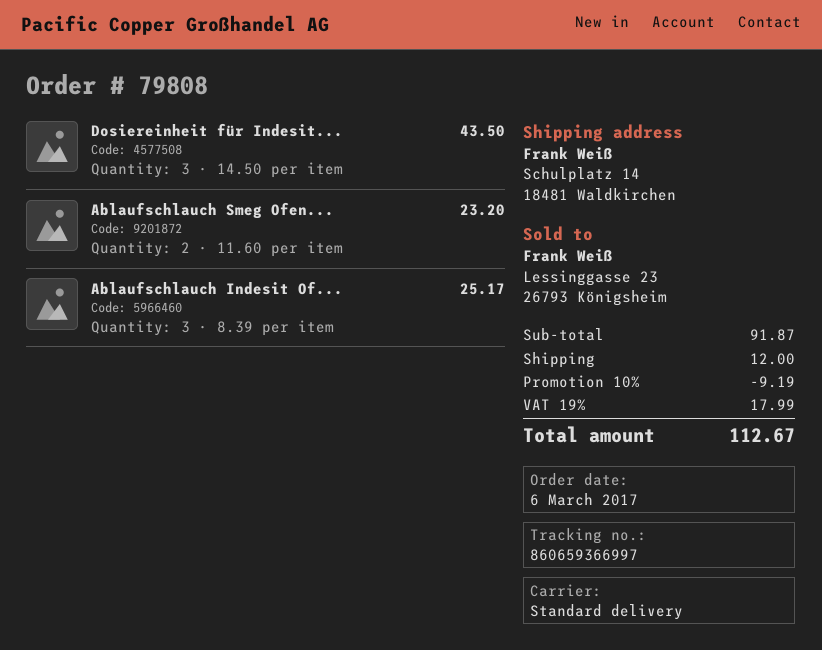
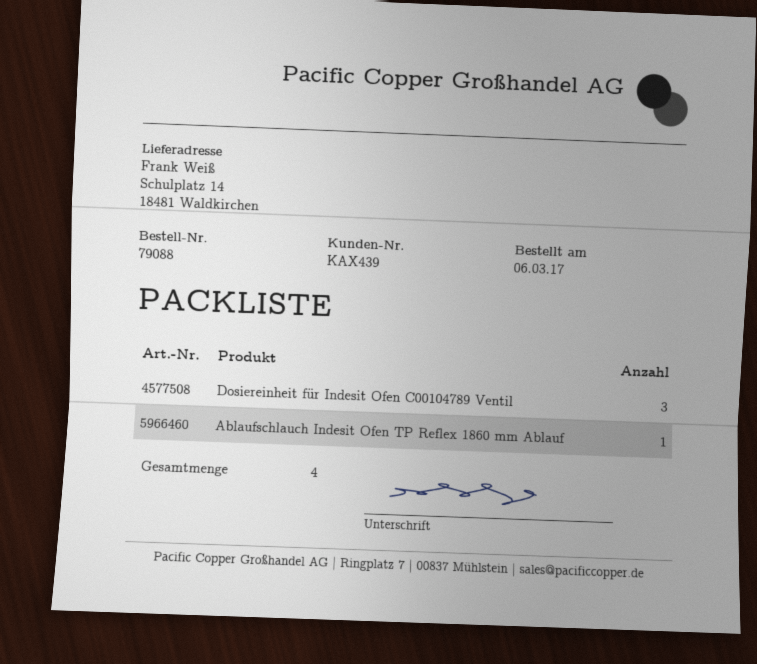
order number: 79808 -> 79088
Ablaufschlauch Smeg Ofen...: 2 -> none
Ablaufschlauch Indesit Of...: 3 -> 1

